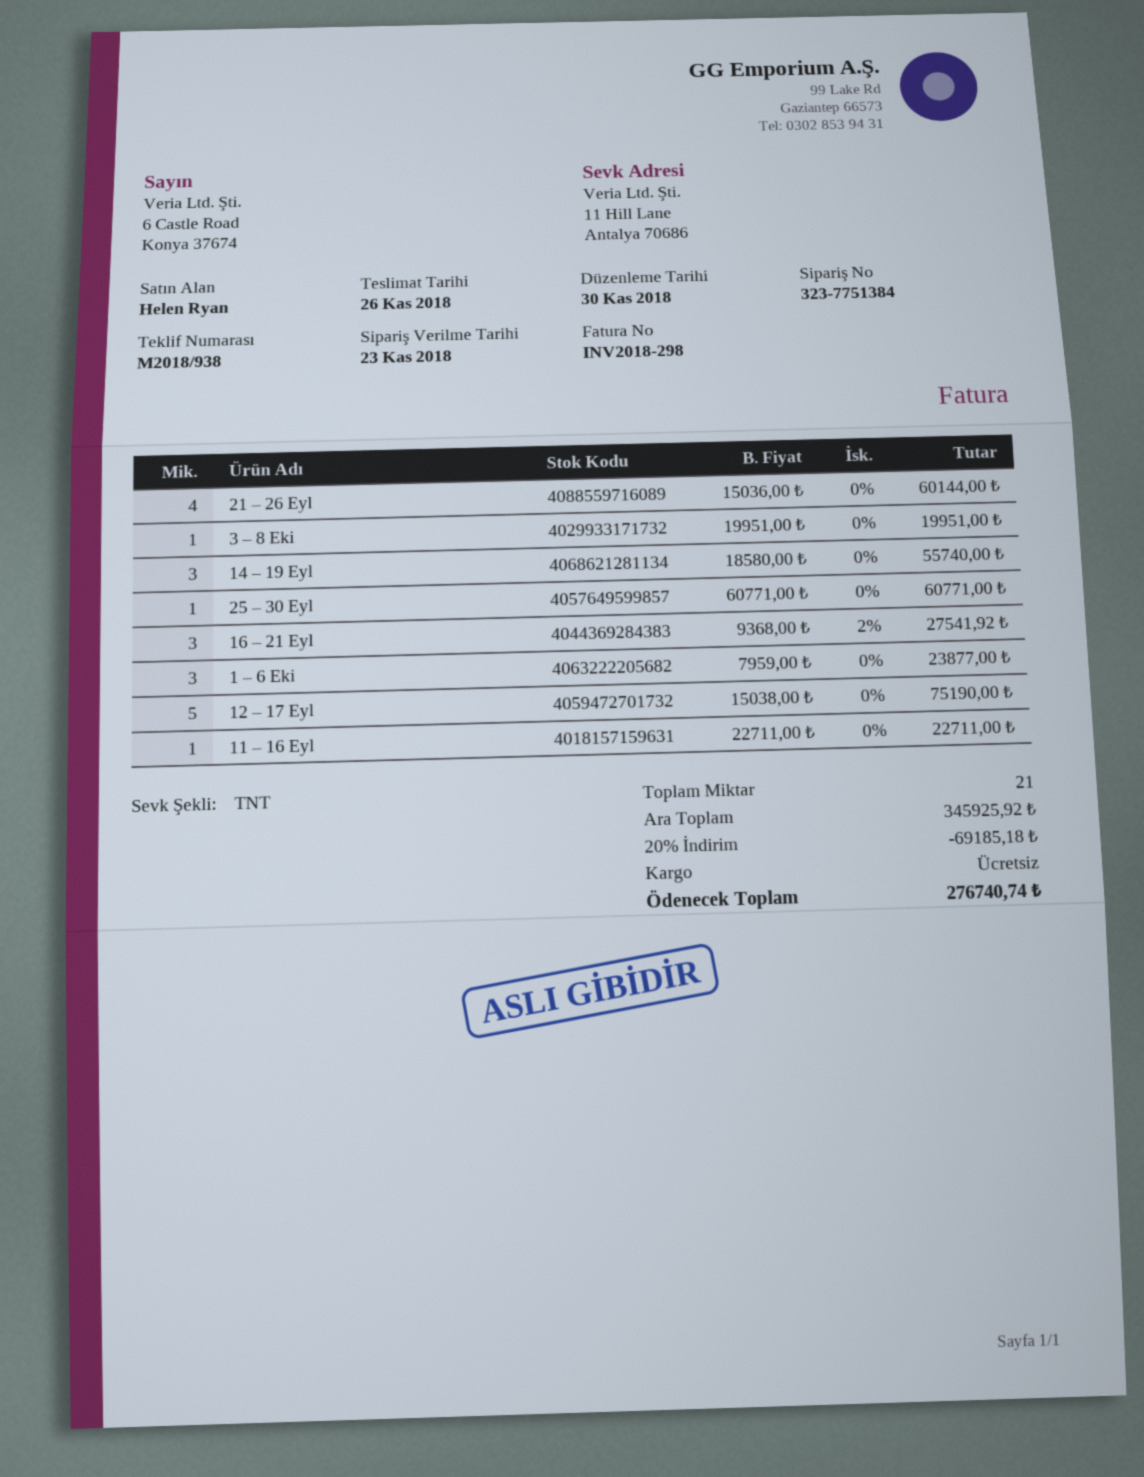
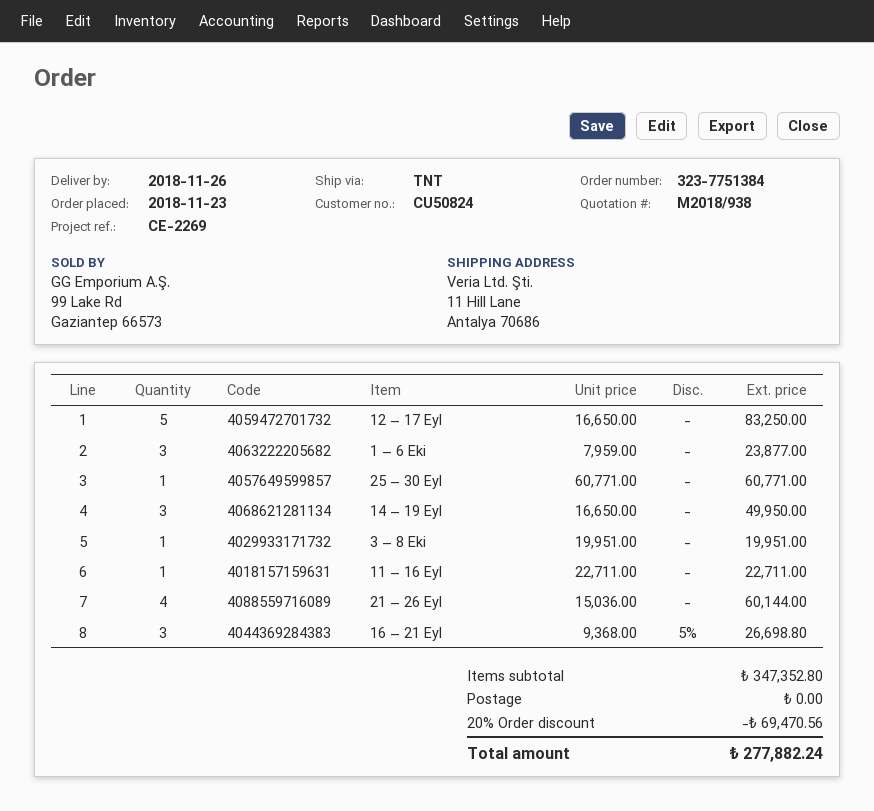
14 – 19 Eyl: 3 x 18580.00 = 55740.00 -> 3 x 16650.00 = 49950.00
16 – 21 Eyl: 3 x 9368.00 - 2% = 27541.92 -> 3 x 9368.00 - 5% = 26698.80
12 – 17 Eyl: 5 x 15038.00 = 75190.00 -> 5 x 16650.00 = 83250.00
subtotal: 345925.92 -> 347352.80
discount: 20% = 69185.18 -> 20% = 69470.56
total: 276740.74 -> 277882.24

